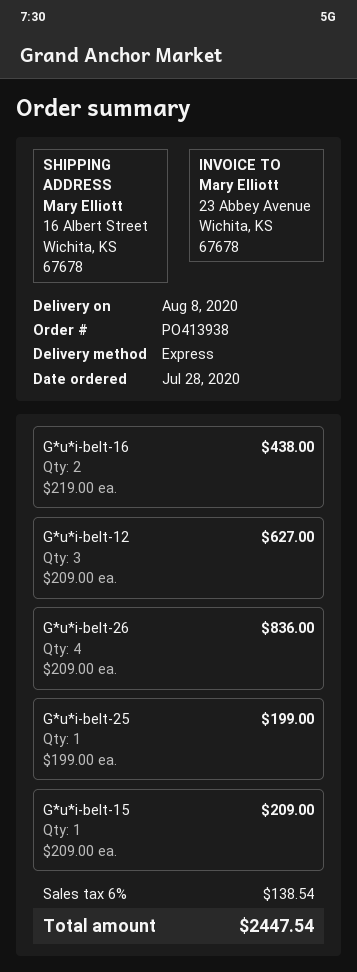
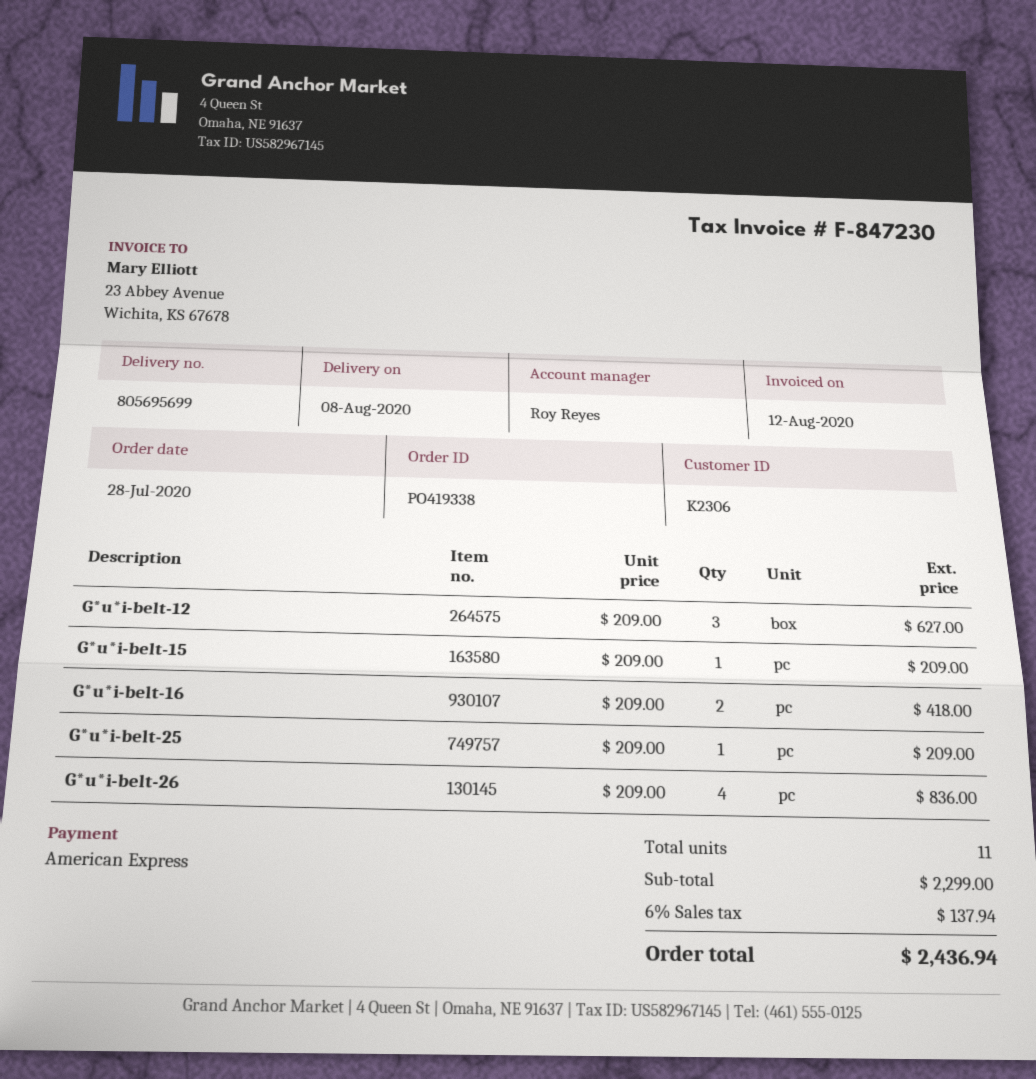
order number: PO413938 -> PO419338
G*u*i-belt-16: 2 x 219.00 = 438.00 -> 2 x 209.00 = 418.00
G*u*i-belt-25: 1 x 199.00 = 199.00 -> 1 x 209.00 = 209.00
tax: 6% = 138.54 -> 6% = 137.94
total: 2447.54 -> 2436.94

